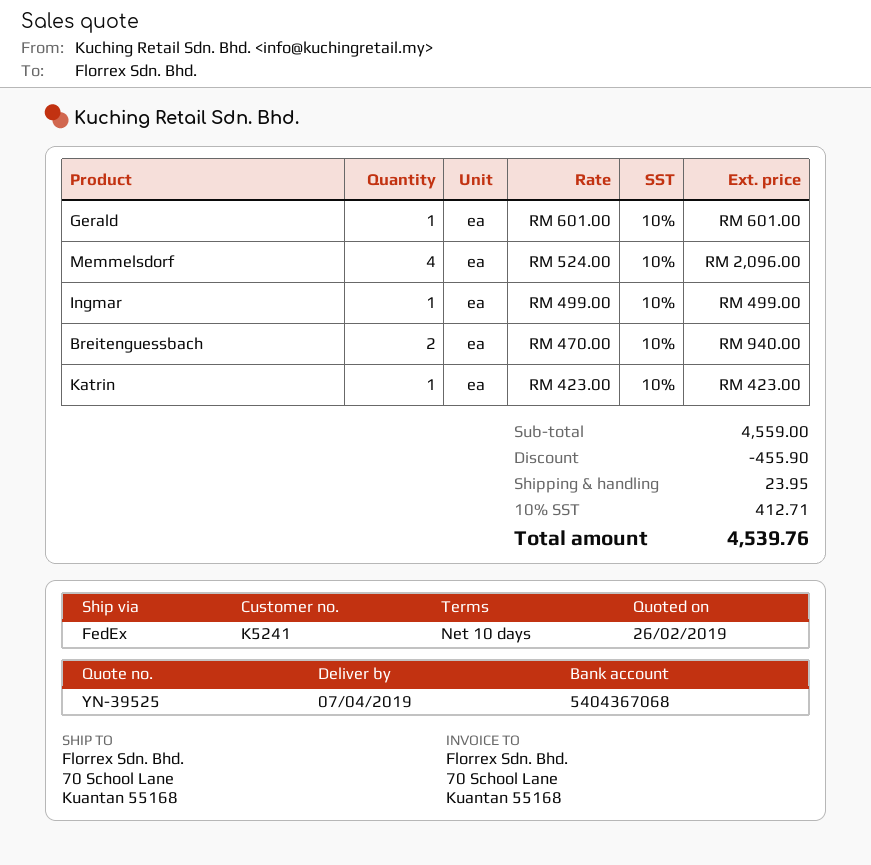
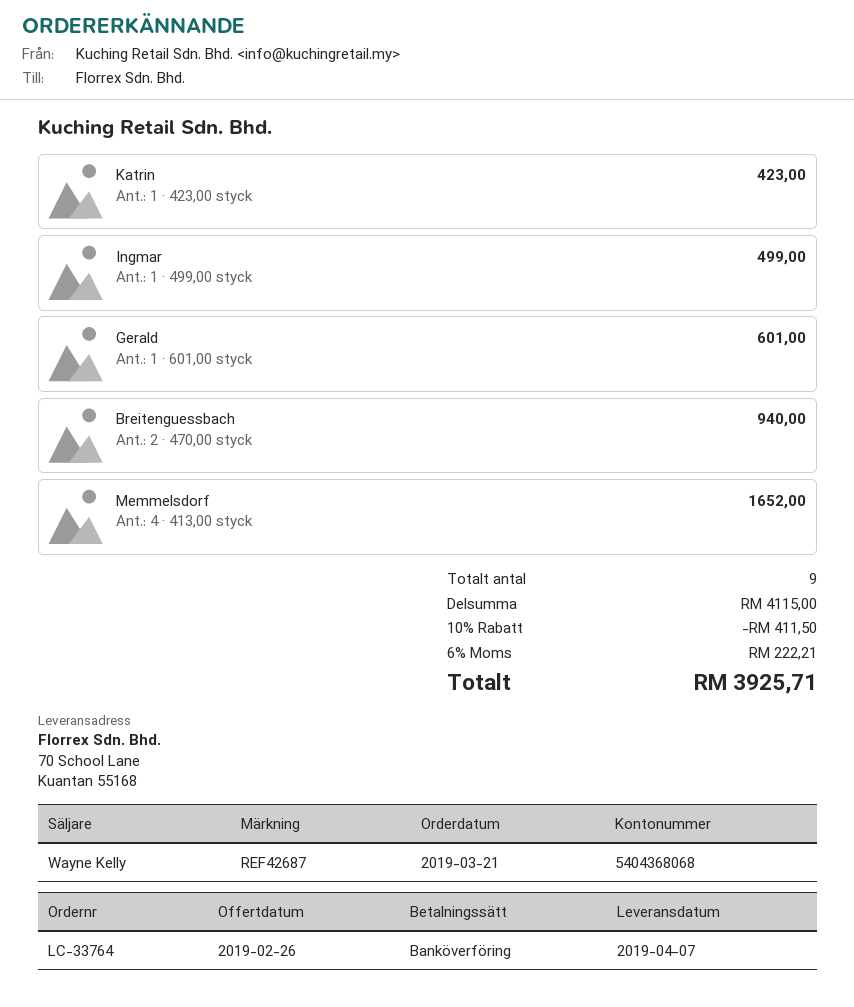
bank account: 5404367068 -> 5404368068
Memmelsdorf: 4 x 524.00 = 2096.00 -> 4 x 413.00 = 1652.00
subtotal: 4559.00 -> 4115.00
discount: 455.90 -> 411.50
shipping: 23.95 -> none
tax: 10% = 412.71 -> 6% = 222.21
total: 4539.76 -> 3925.71

